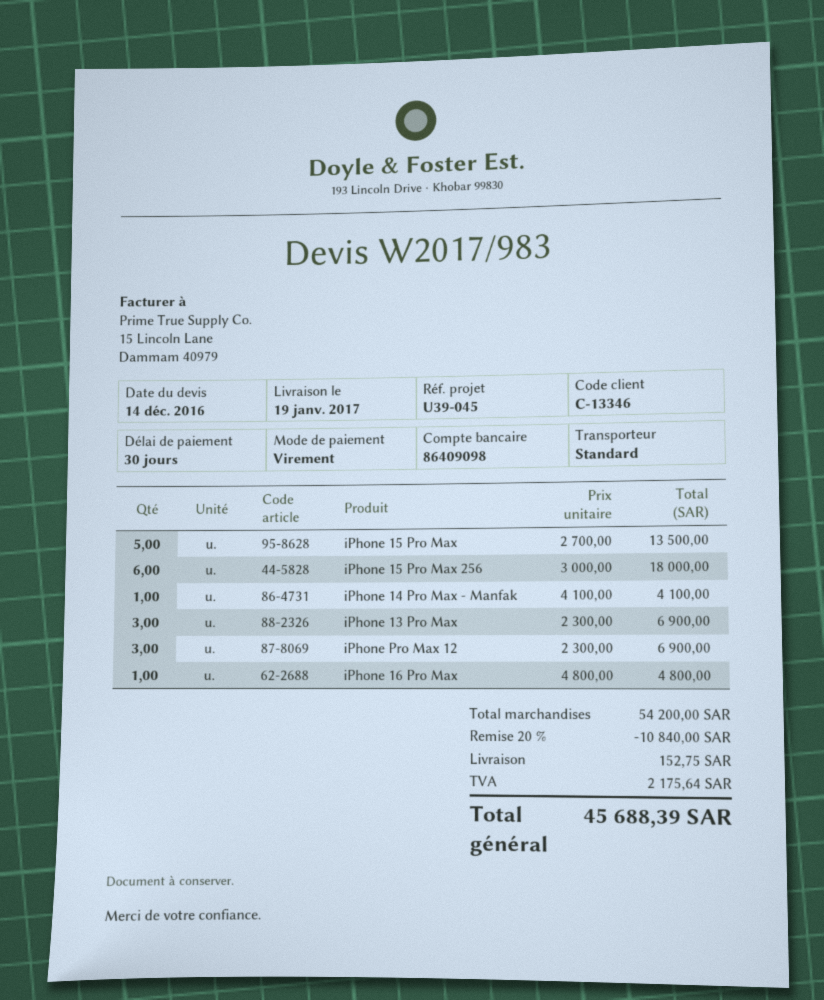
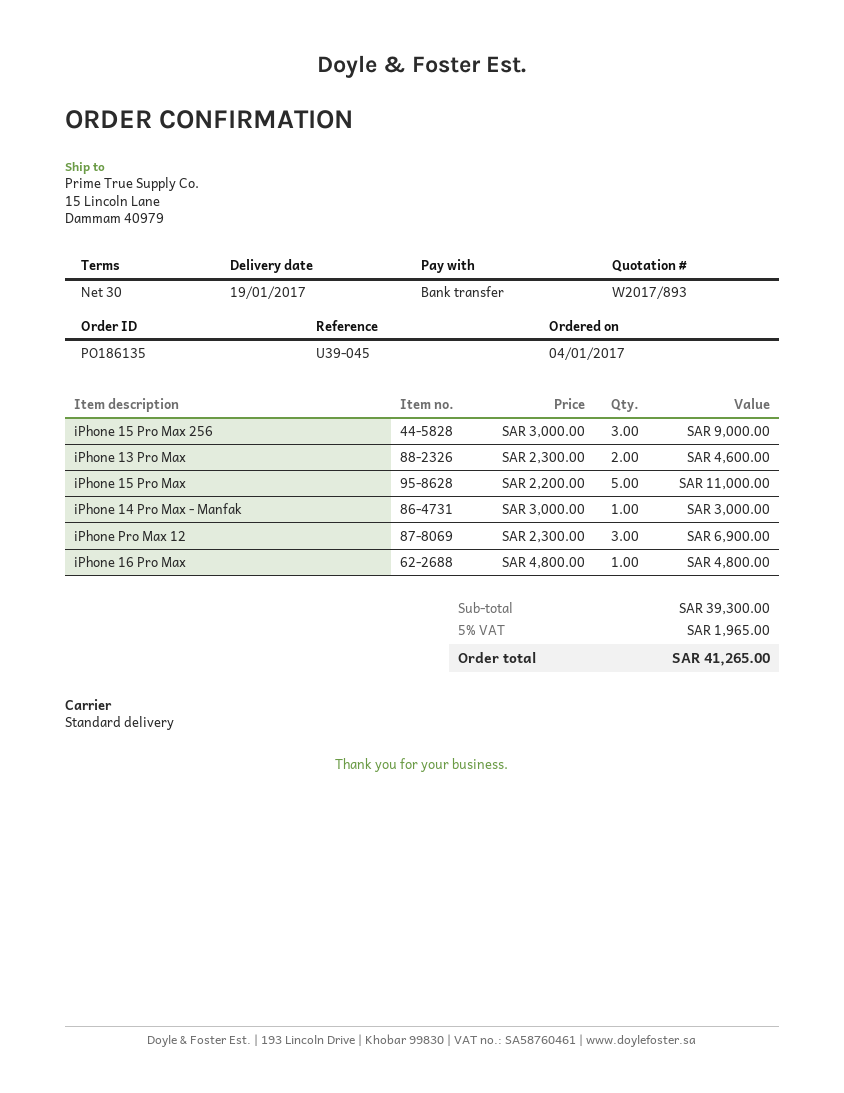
quote number: W2017/983 -> W2017/893
iPhone 15 Pro Max: 5 x 2700.00 = 13500.00 -> 5 x 2200.00 = 11000.00
iPhone 15 Pro Max 256: 6 x 3000.00 = 18000.00 -> 3 x 3000.00 = 9000.00
iPhone 14 Pro Max - Manfak: 1 x 4100.00 = 4100.00 -> 1 x 3000.00 = 3000.00
iPhone 13 Pro Max: 3 x 2300.00 = 6900.00 -> 2 x 2300.00 = 4600.00
subtotal: 54200.00 -> 39300.00
discount: 20% = 10840.00 -> none
shipping: 152.75 -> none
tax: 2175.64 -> 1965.00
total: 45688.39 -> 41265.00

